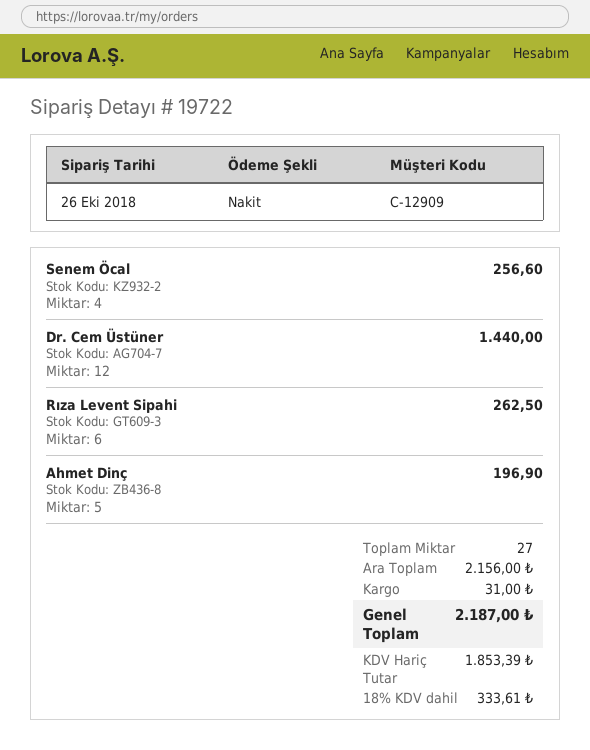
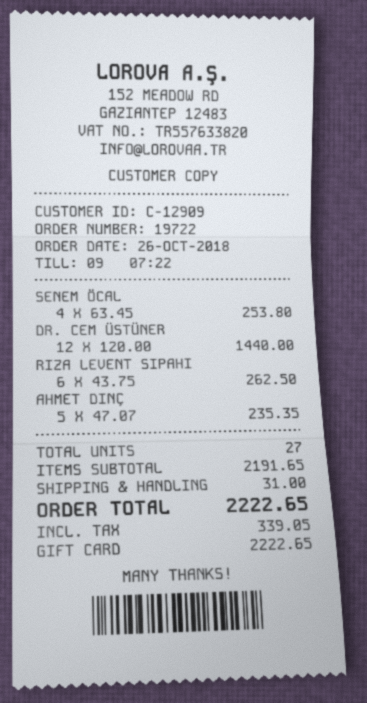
payment method: cash -> gift card
Senem Öcal: 4 for 256.60 -> 4 for 253.80
Ahmet Dinç: 5 for 196.90 -> 5 for 235.35
subtotal: 2156.00 -> 2191.65
tax: 333.61 -> 339.05
total: 2187.00 -> 2222.65

